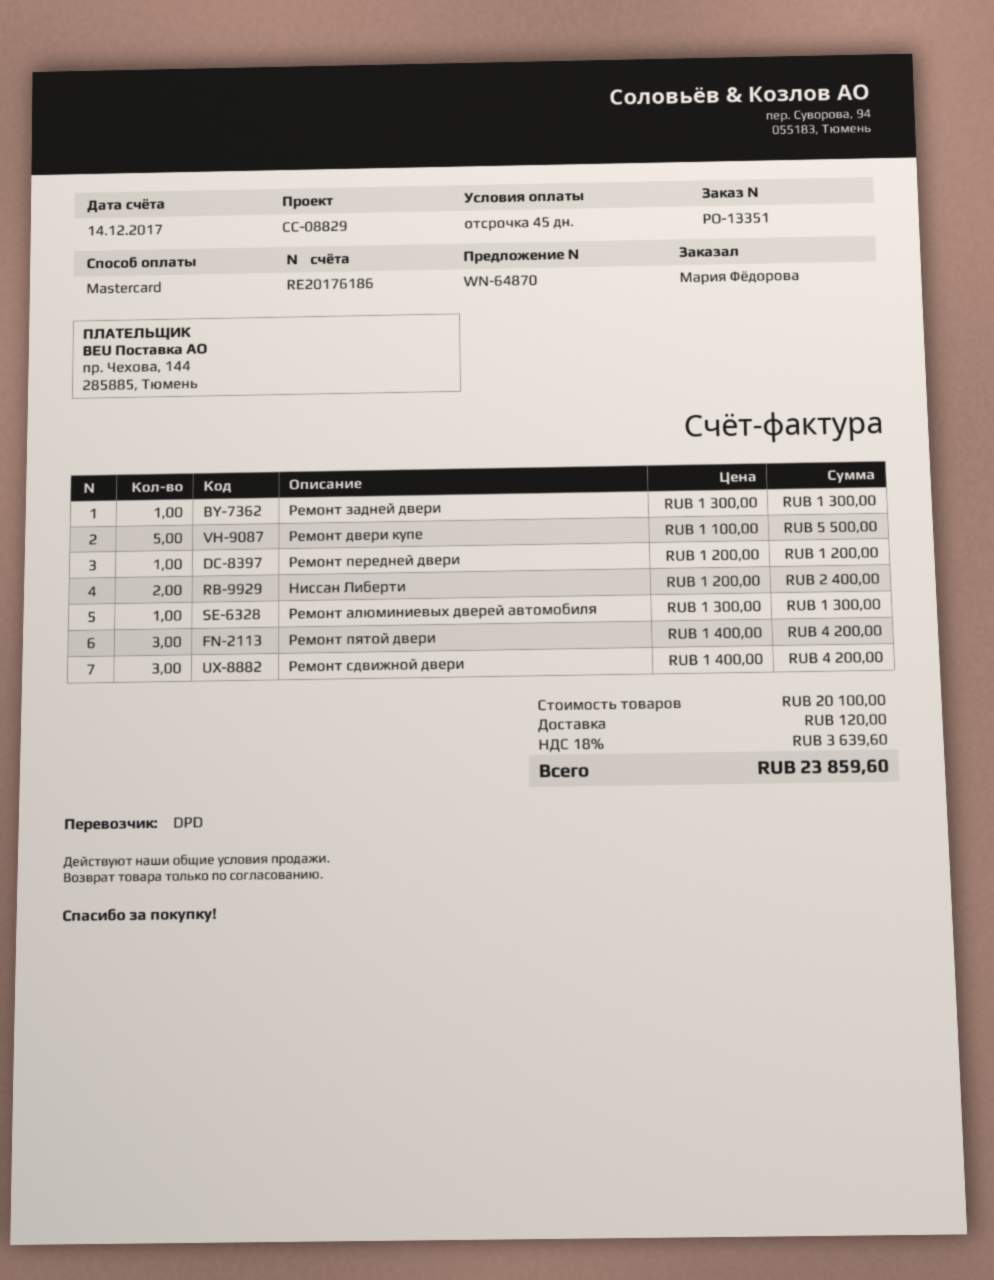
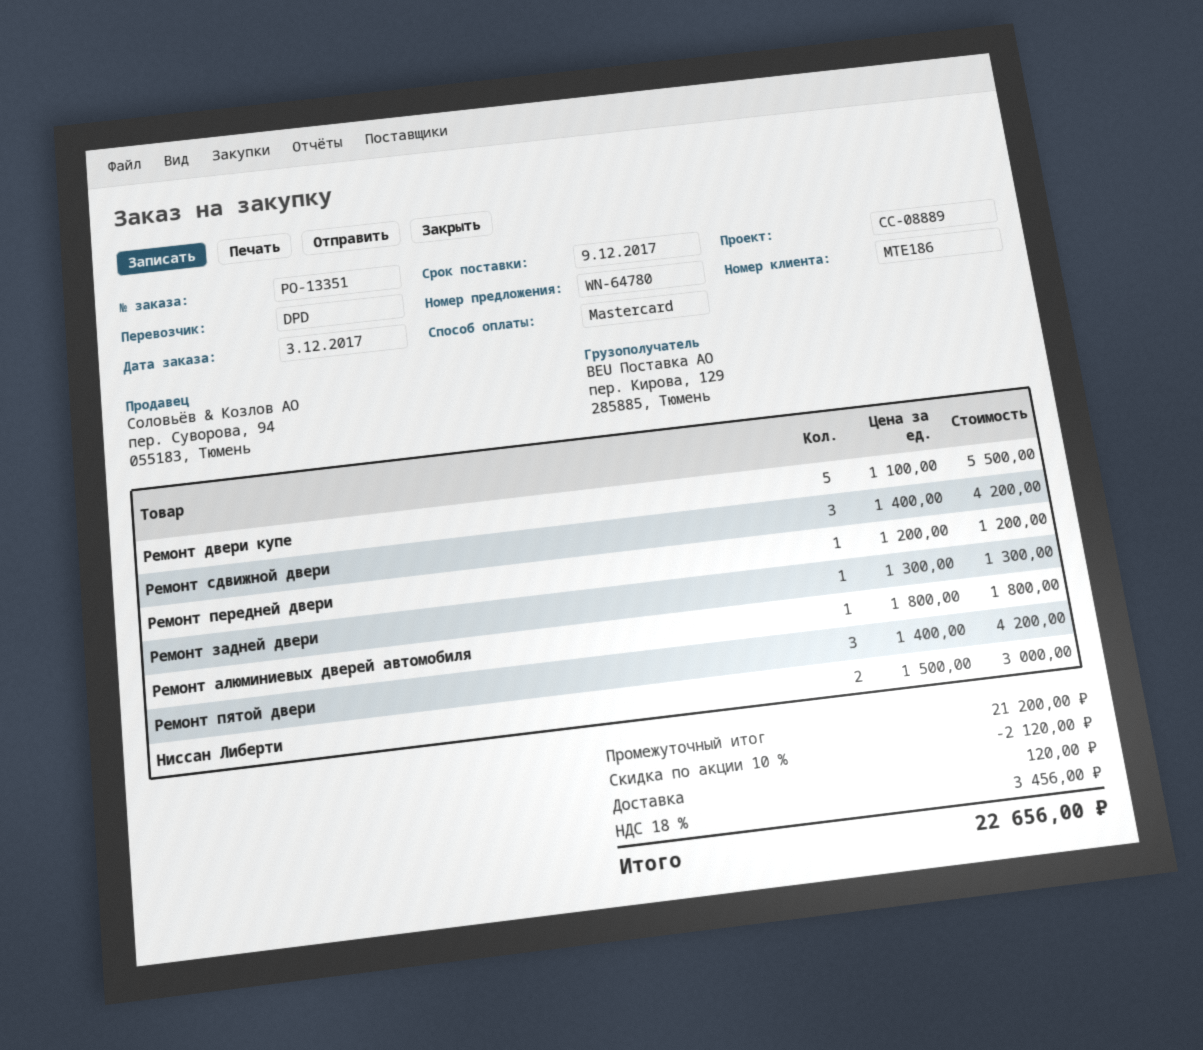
quote number: WN-64870 -> WN-64780
reference: CC-08829 -> CC-08889
Ниссан Либерти: 2 x 1200.00 = 2400.00 -> 2 x 1500.00 = 3000.00
Ремонт алюминиевых дверей автомобиля: 1 x 1300.00 = 1300.00 -> 1 x 1800.00 = 1800.00
subtotal: 20100.00 -> 21200.00
discount: none -> 10% = 2120.00
tax: 18% = 3639.60 -> 18% = 3456.00
total: 23859.60 -> 22656.00

